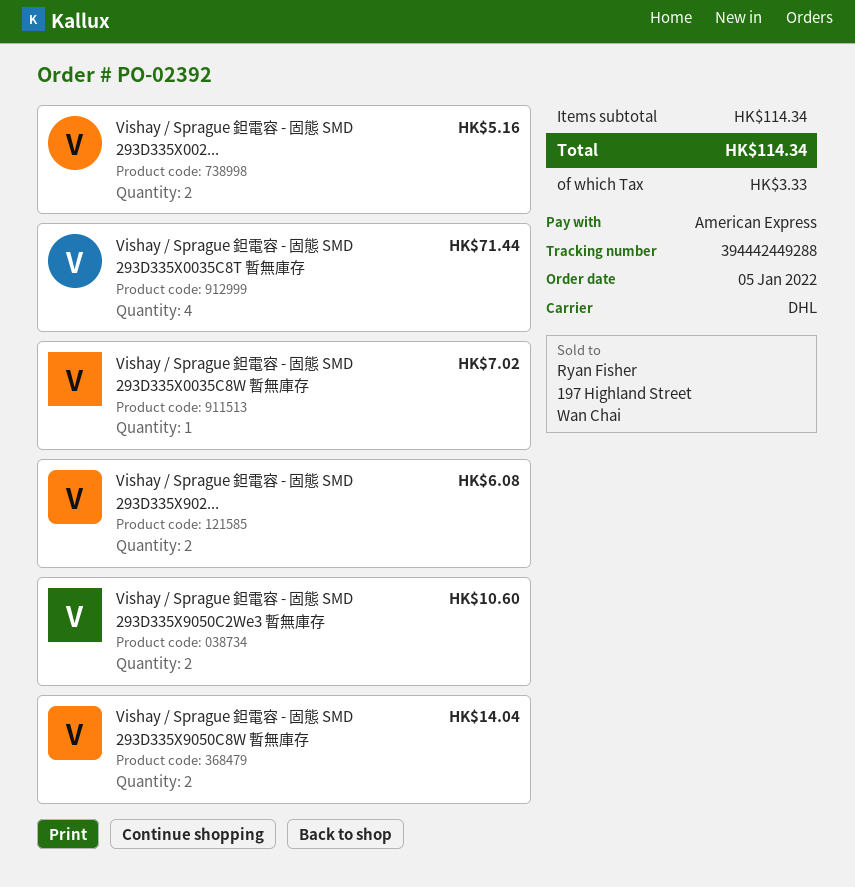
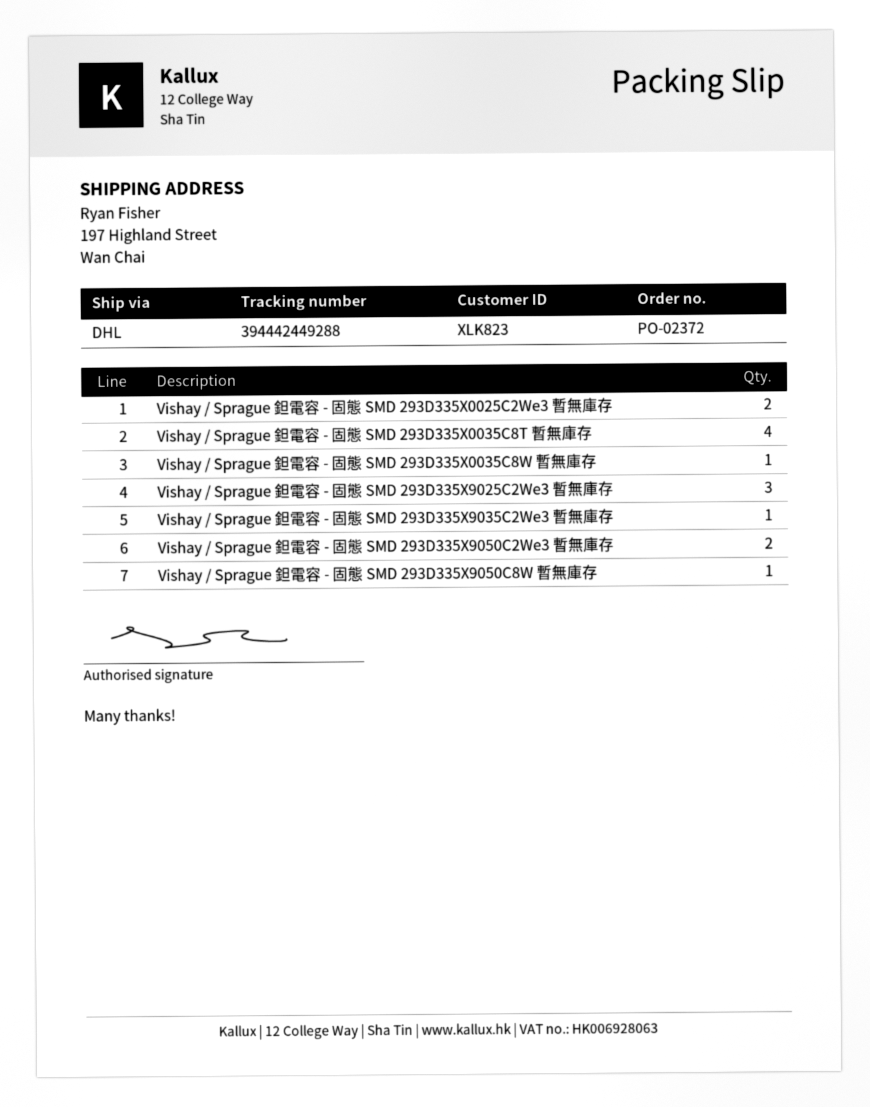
order number: PO-02392 -> PO-02372
Vishay / Sprague 鉭電容 - 固態 SMD 293D335X902...: 2 -> 3
Vishay / Sprague 鉭電容 - 固態 SMD 293D335X9050C8W 暫無庫存: 2 -> 1
Vishay / Sprague 鉭電容 - 固態 SMD 293D335X9035C2We3 暫無庫存: none -> 1

